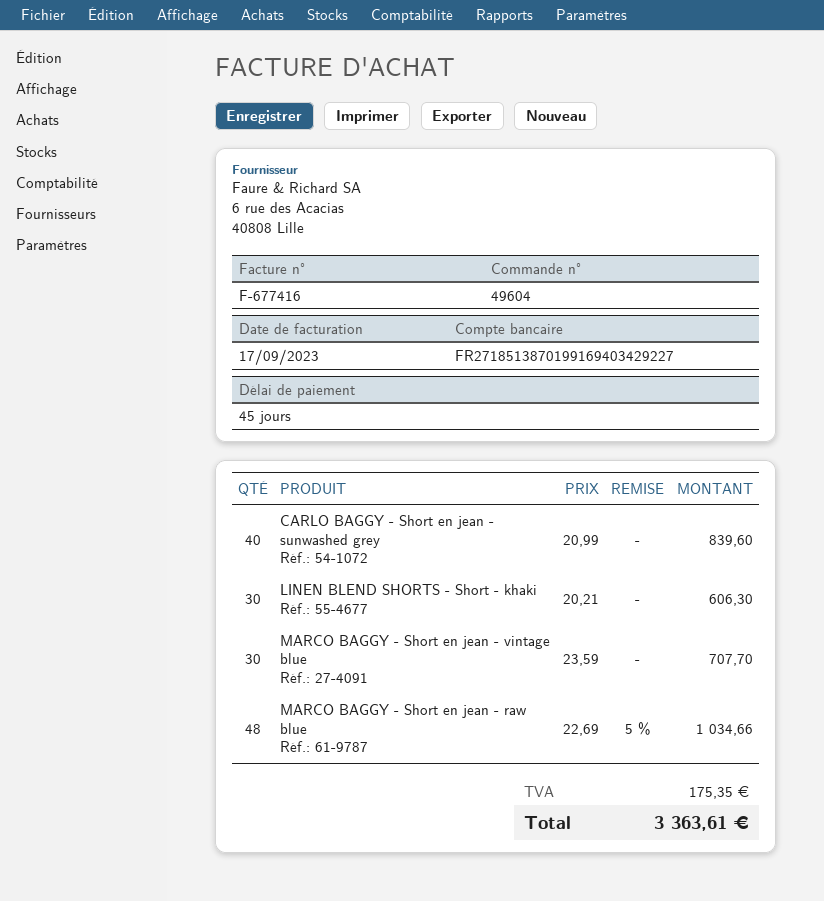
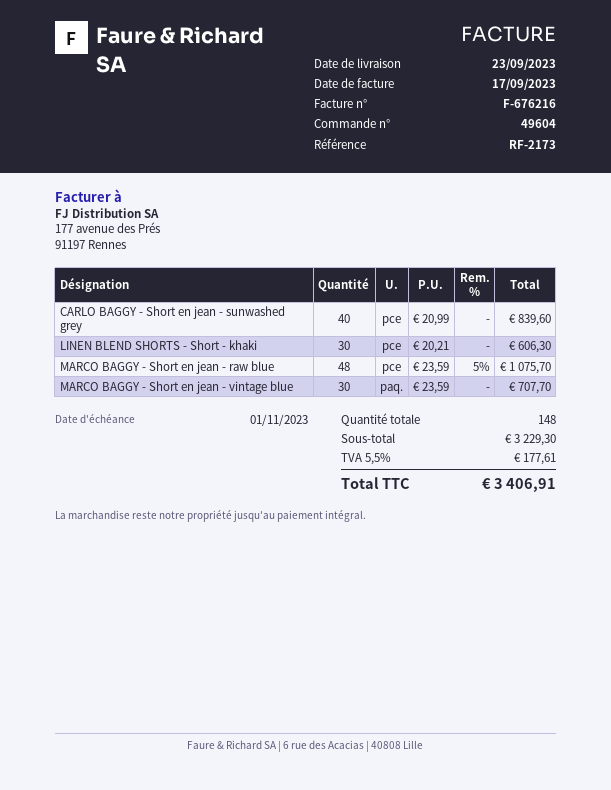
invoice number: F-677416 -> F-676216
MARCO BAGGY - Short en jean - raw blue: 48 x 22.69 - 5% = 1034.66 -> 48 x 23.59 - 5% = 1075.70
tax: 175.35 -> 177.61
total: 3363.61 -> 3406.91

